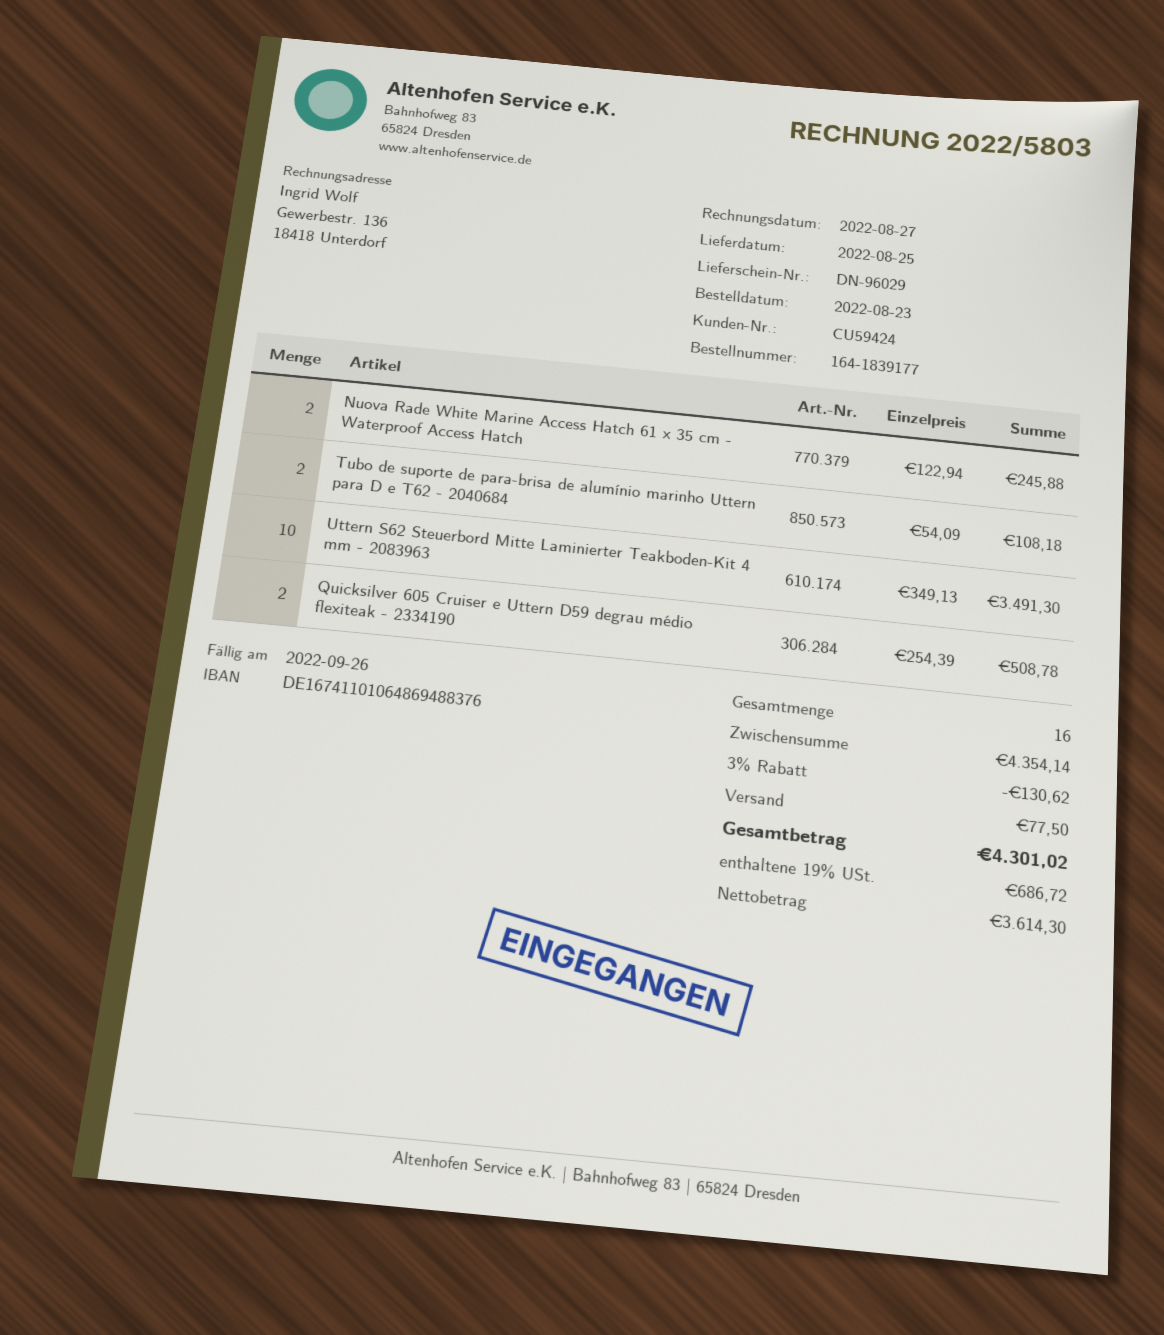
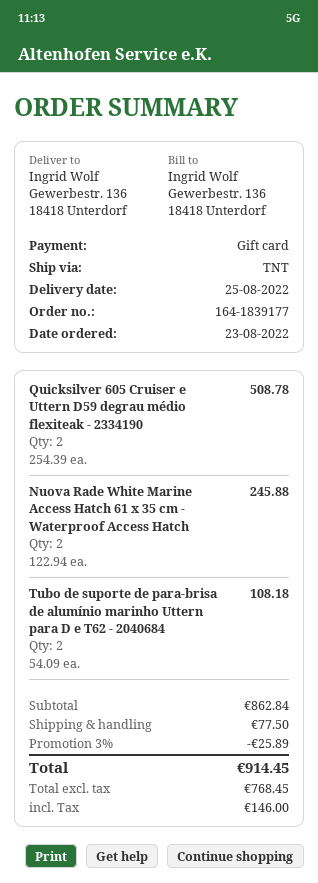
Uttern S62 Steuerbord Mitte Laminierter Teakboden-Kit 4 mm - 2083963: 10 x 349.13 = 3491.30 -> none
subtotal: 4354.14 -> 862.84
discount: 3% = 130.62 -> 3% = 25.89
net: 3614.30 -> 768.45
tax: 686.72 -> 146.00
total: 4301.02 -> 914.45

